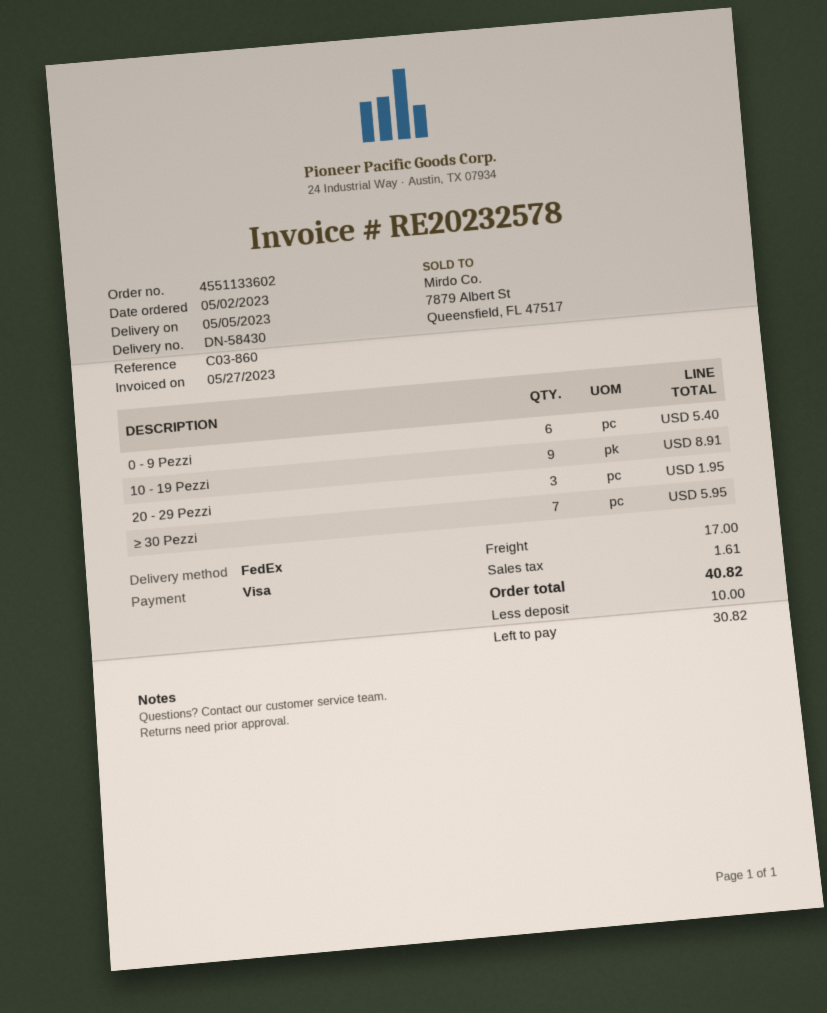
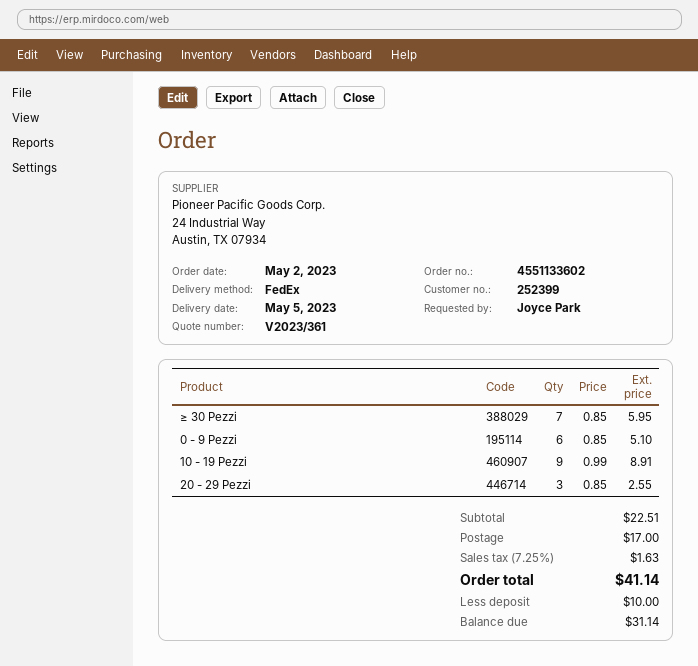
0 - 9 Pezzi: 6 for 5.40 -> 6 for 5.10
20 - 29 Pezzi: 3 for 1.95 -> 3 for 2.55
tax: 1.61 -> 1.63
total: 40.82 -> 41.14
balance: 30.82 -> 31.14

